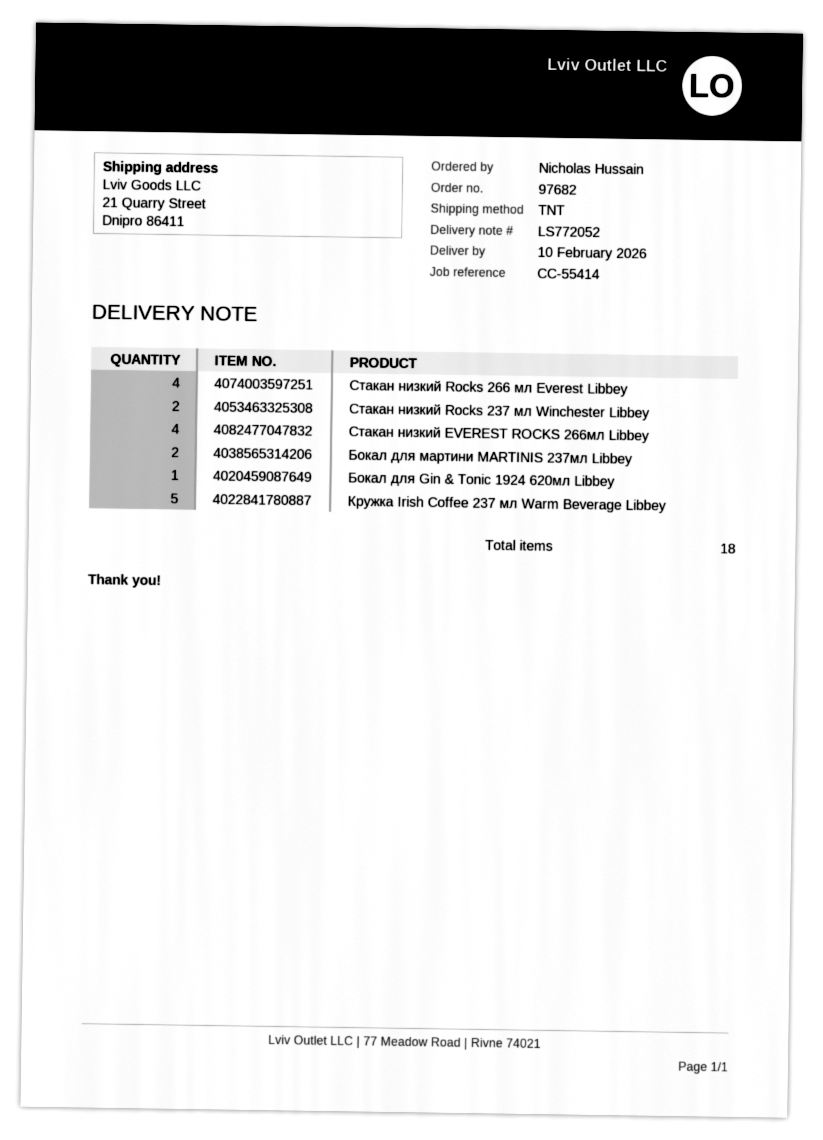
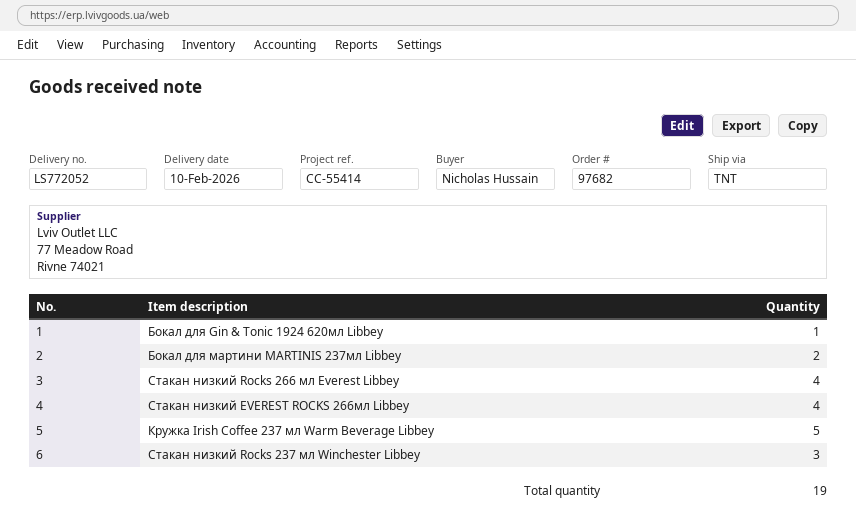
Стакан низкий Rocks 237 мл Winchester Libbey: 2 -> 3
total quantity: 18 -> 19

